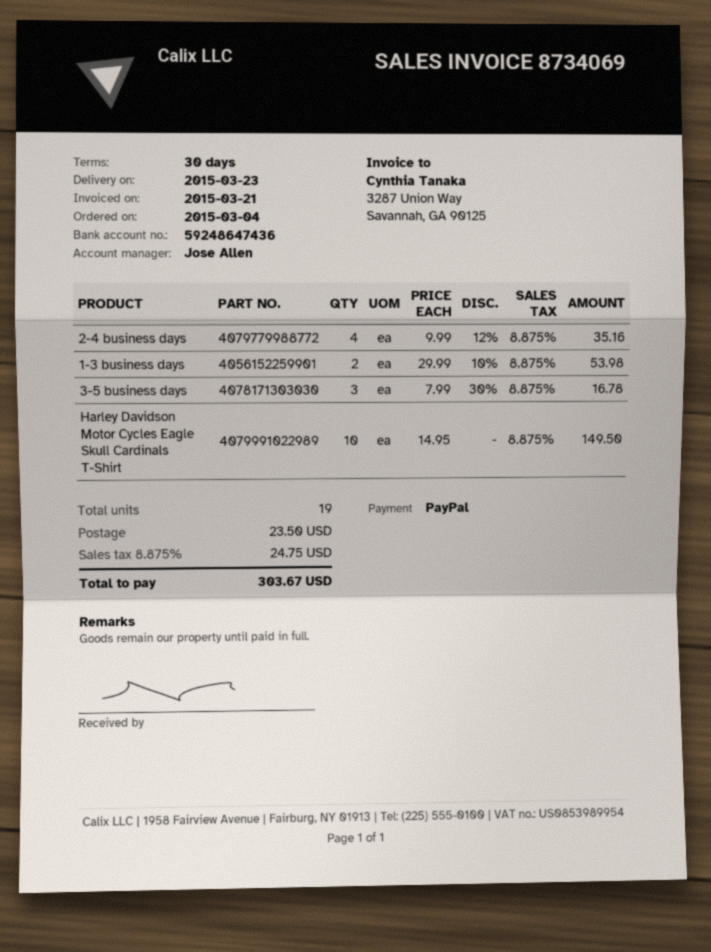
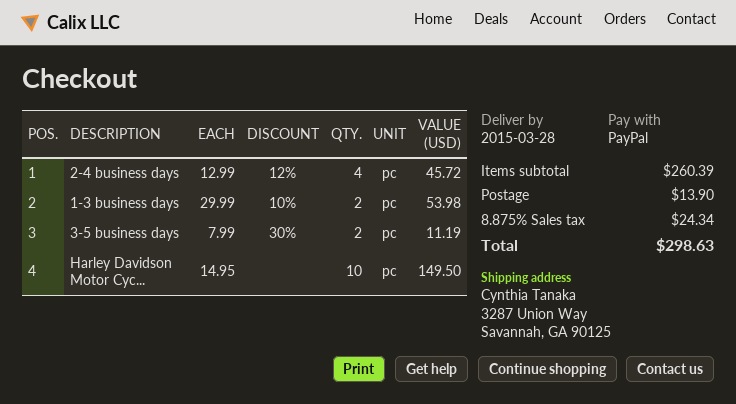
delivery date: 2015-03-23 -> 2015-03-28
2-4 business days: 4 x 9.99 - 12% = 35.16 -> 4 x 12.99 - 12% = 45.72
3-5 business days: 3 x 7.99 - 30% = 16.78 -> 2 x 7.99 - 30% = 11.19
shipping: 23.50 -> 13.90
tax: 8.875% = 24.75 -> 8.875% = 24.34
total: 303.67 -> 298.63

